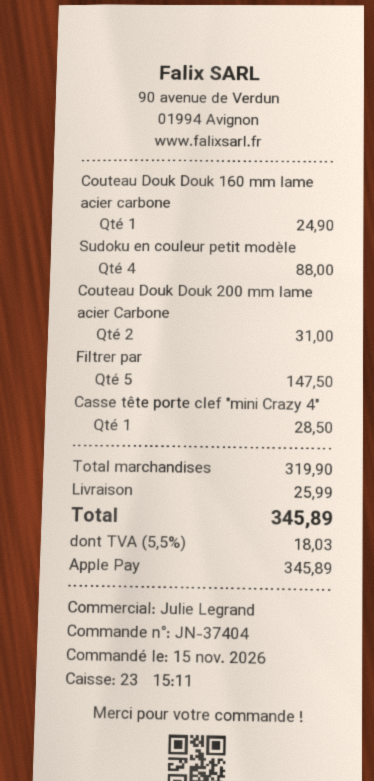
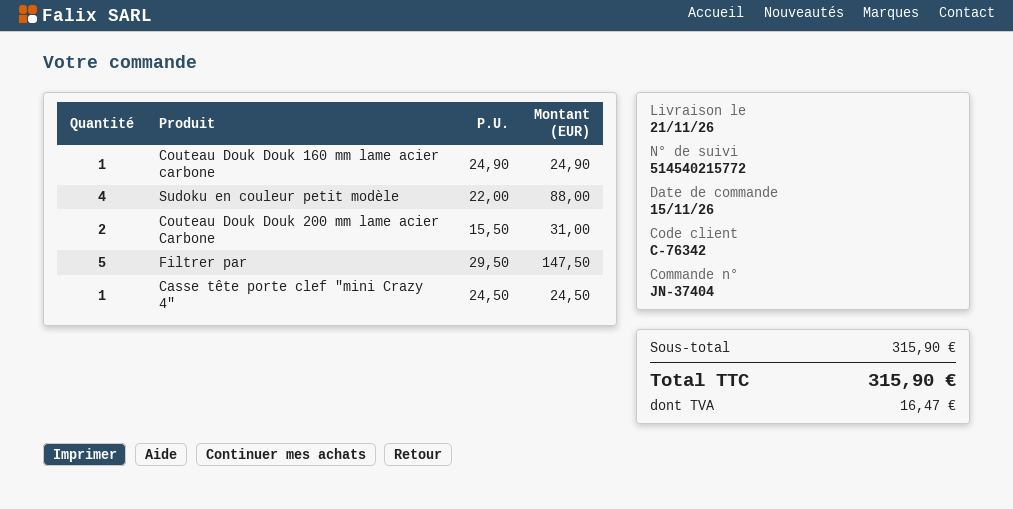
Casse tête porte clef "mini Crazy 4": 1 for 28.50 -> 1 for 24.50
subtotal: 319.90 -> 315.90
shipping: 25.99 -> none
tax: 18.03 -> 16.47
total: 345.89 -> 315.90

